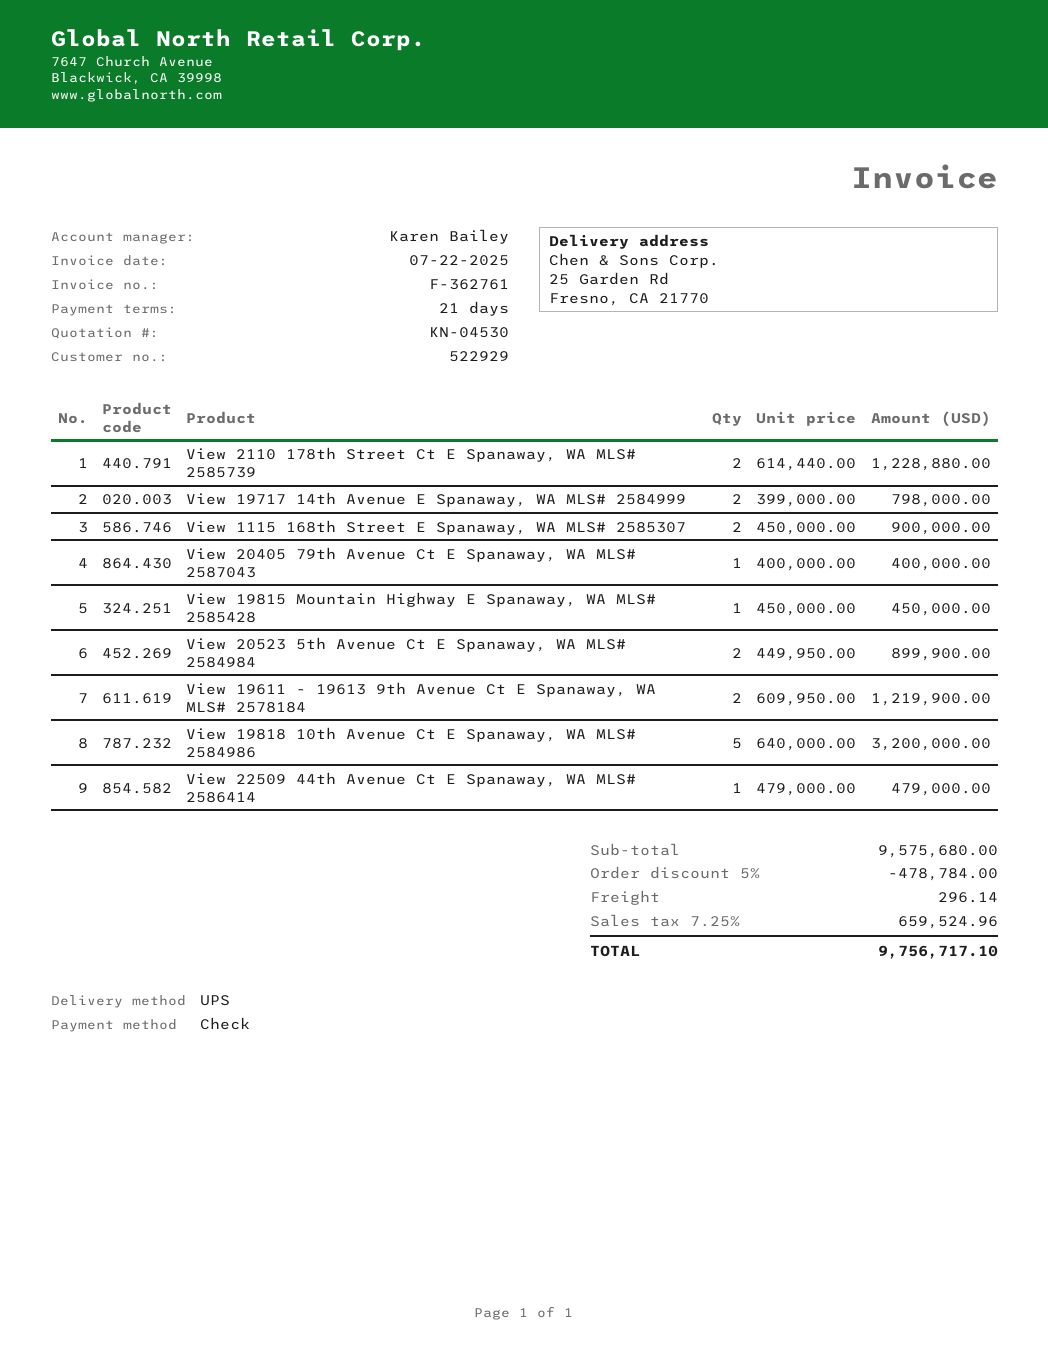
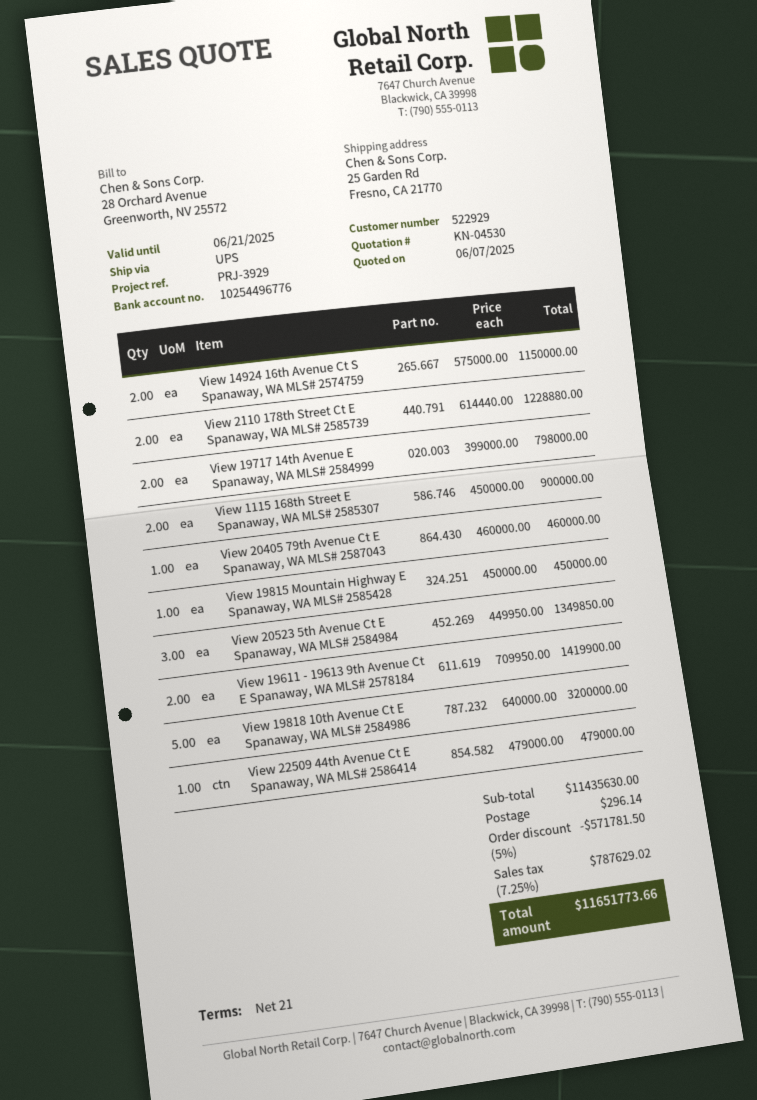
View 20405 79th Avenue Ct E Spanaway, WA MLS# 2587043: 1 x 400000.00 = 400000.00 -> 1 x 460000.00 = 460000.00
View 20523 5th Avenue Ct E Spanaway, WA MLS# 2584984: 2 x 449950.00 = 899900.00 -> 3 x 449950.00 = 1349850.00
View 19611 - 19613 9th Avenue Ct E Spanaway, WA MLS# 2578184: 2 x 609950.00 = 1219900.00 -> 2 x 709950.00 = 1419900.00
View 14924 16th Avenue Ct S Spanaway, WA MLS# 2574759: none -> 2 x 575000.00 = 1150000.00
subtotal: 9575680.00 -> 11435630.00
discount: 5% = 478784.00 -> 5% = 571781.50
tax: 7.25% = 659524.96 -> 7.25% = 787629.02
total: 9756717.10 -> 11651773.66

